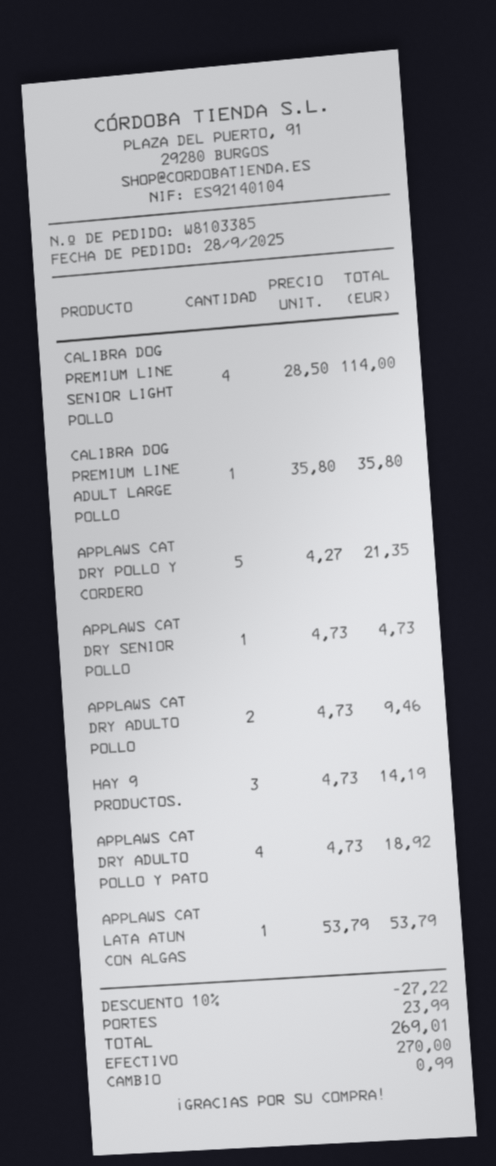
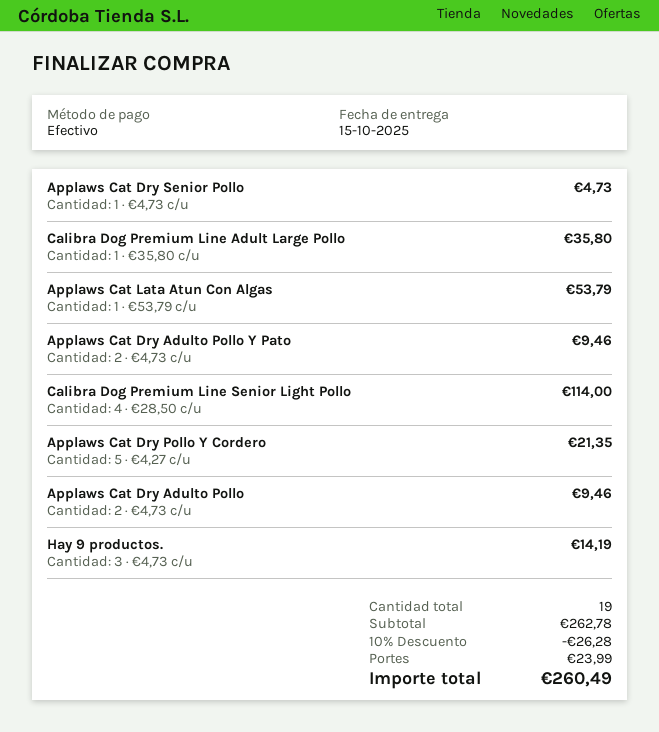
APPLAWS CAT DRY ADULTO POLLO Y PATO: 4 x 4.73 = 18.92 -> 2 x 4.73 = 9.46
discount: 10% = 27.22 -> 10% = 26.28
total: 269.01 -> 260.49

